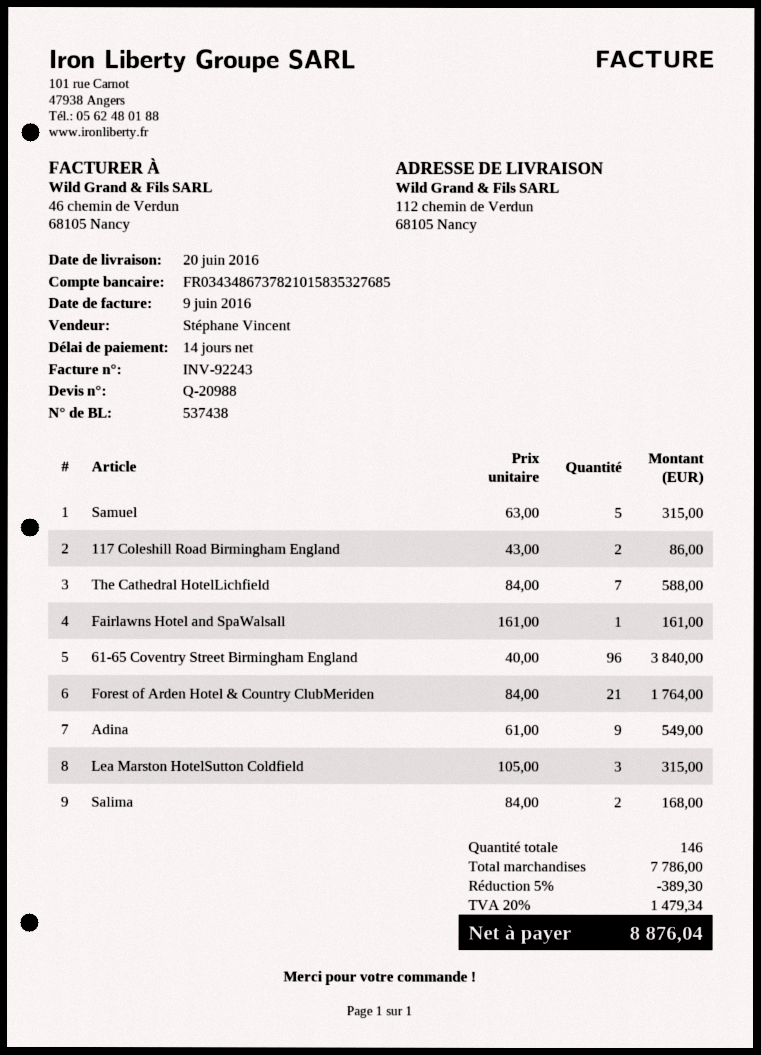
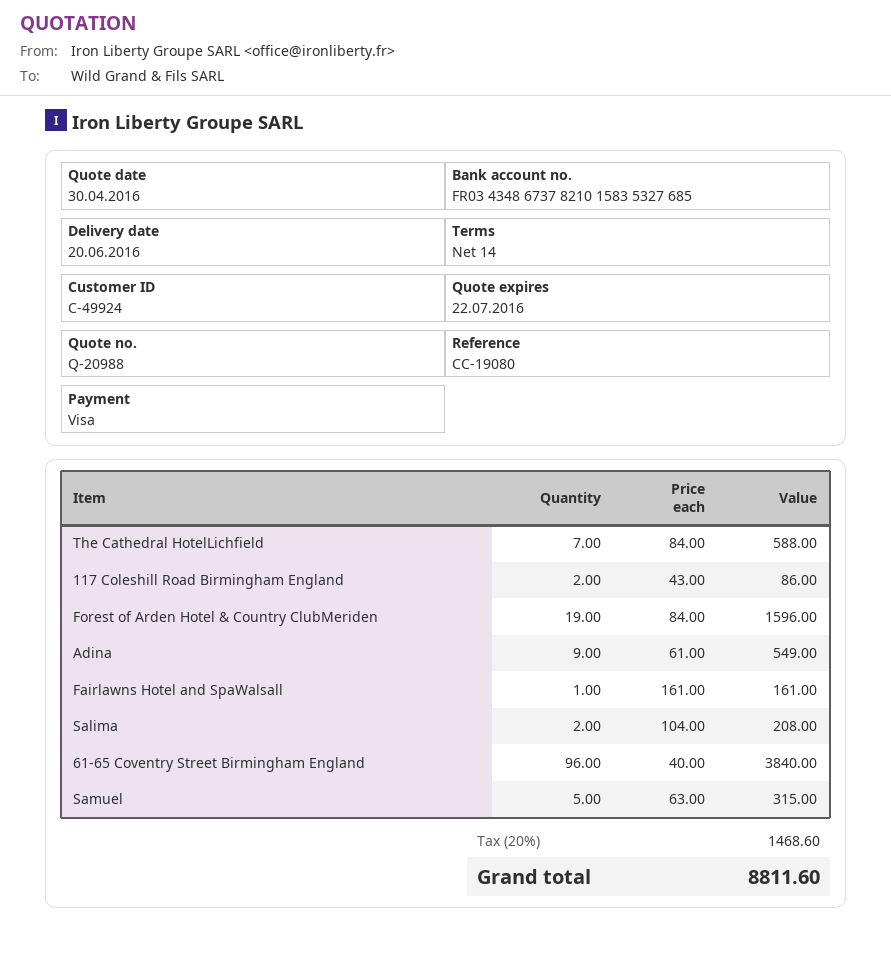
Forest of Arden Hotel & Country ClubMeriden: 21 x 84.00 = 1764.00 -> 19 x 84.00 = 1596.00
Lea Marston HotelSutton Coldfield: 3 x 105.00 = 315.00 -> none
Salima: 2 x 84.00 = 168.00 -> 2 x 104.00 = 208.00
discount: 5% = 389.30 -> none
tax: 20% = 1479.34 -> 20% = 1468.60
total: 8876.04 -> 8811.60

